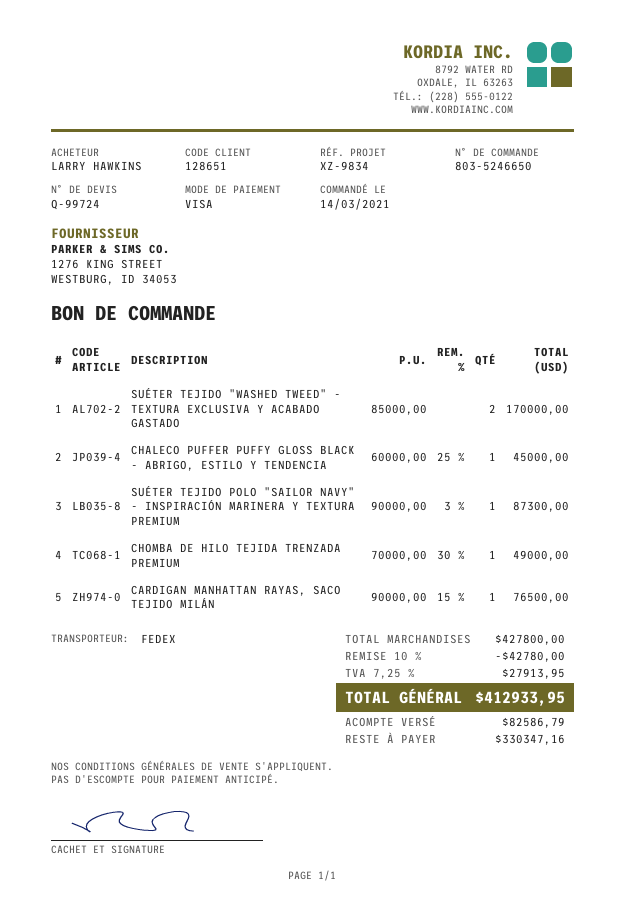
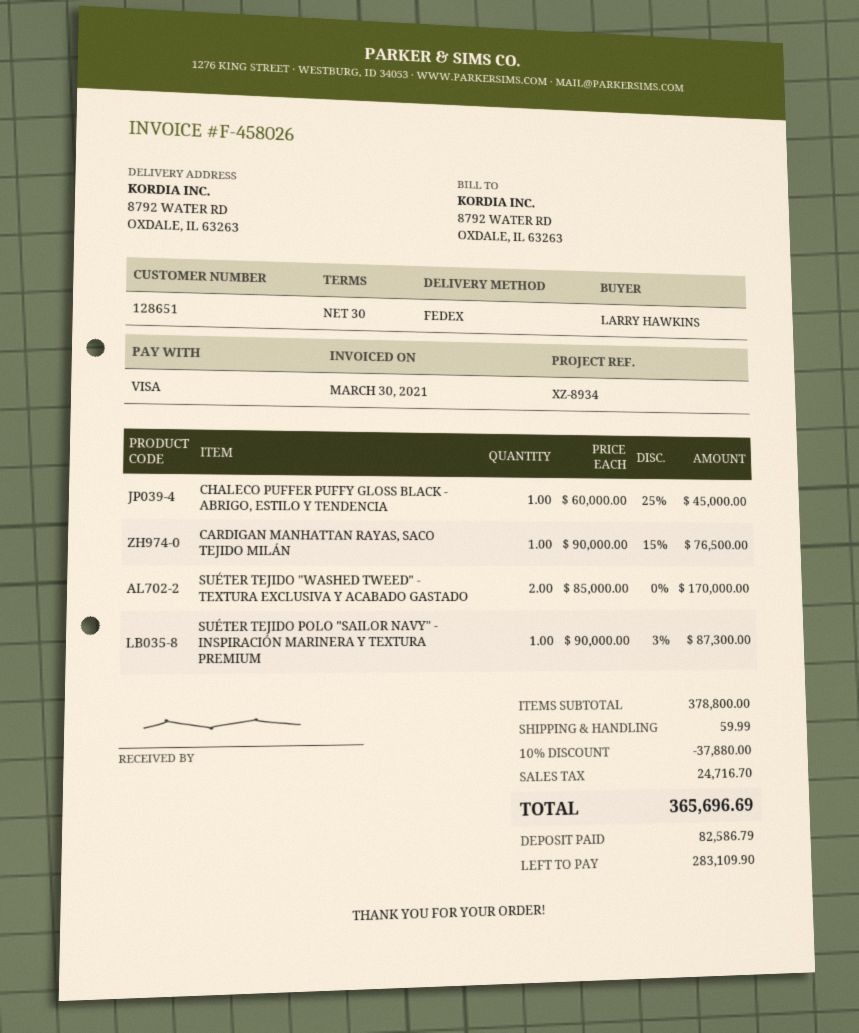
reference: XZ-9834 -> XZ-8934
CHOMBA DE HILO TEJIDA TRENZADA PREMIUM: 1 x 70000.00 - 30% = 49000.00 -> none
subtotal: 427800.00 -> 378800.00
discount: 10% = 42780.00 -> 10% = 37880.00
shipping: none -> 59.99
tax: 27913.95 -> 24716.70
total: 412933.95 -> 365696.69
balance: 330347.16 -> 283109.90

